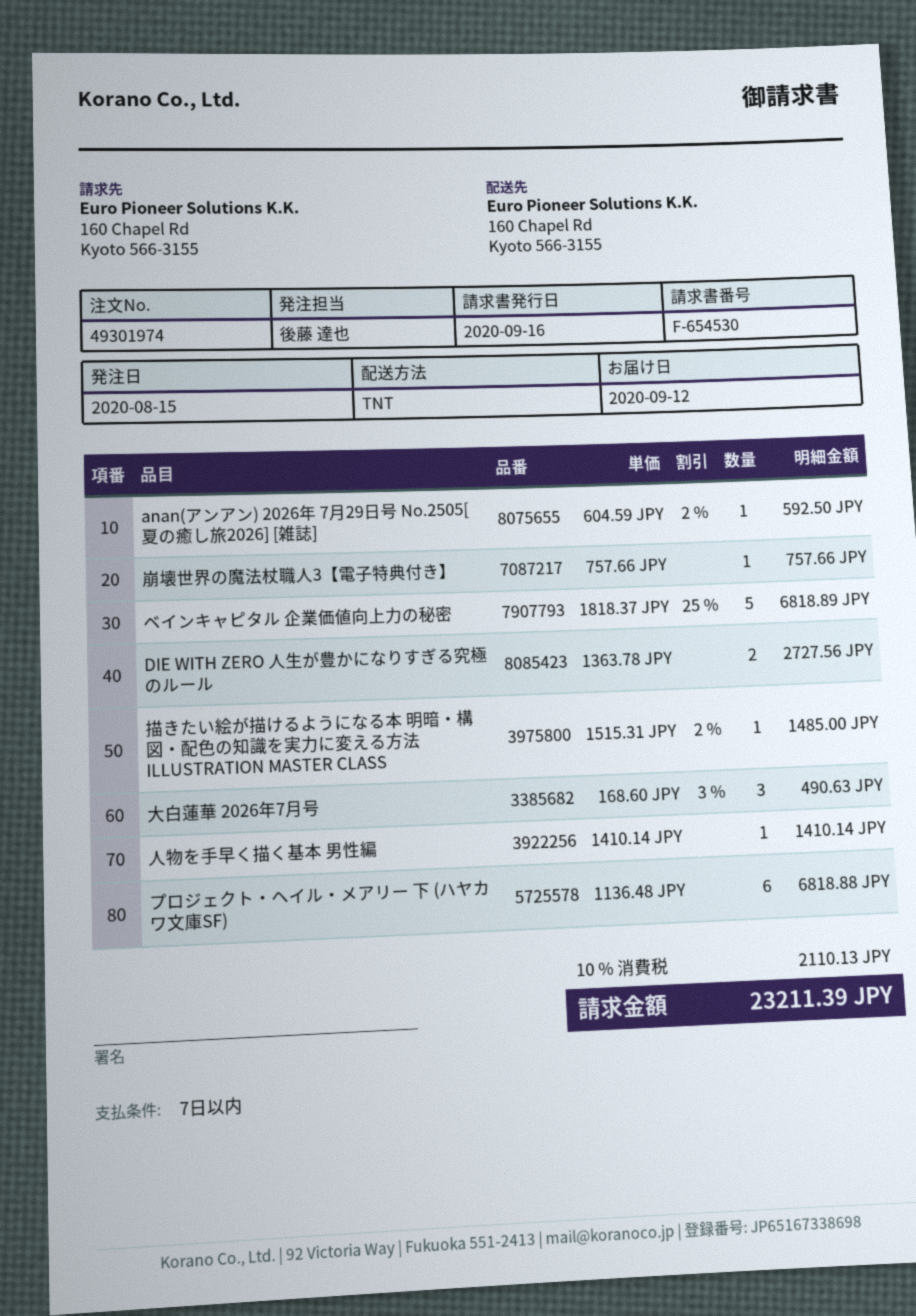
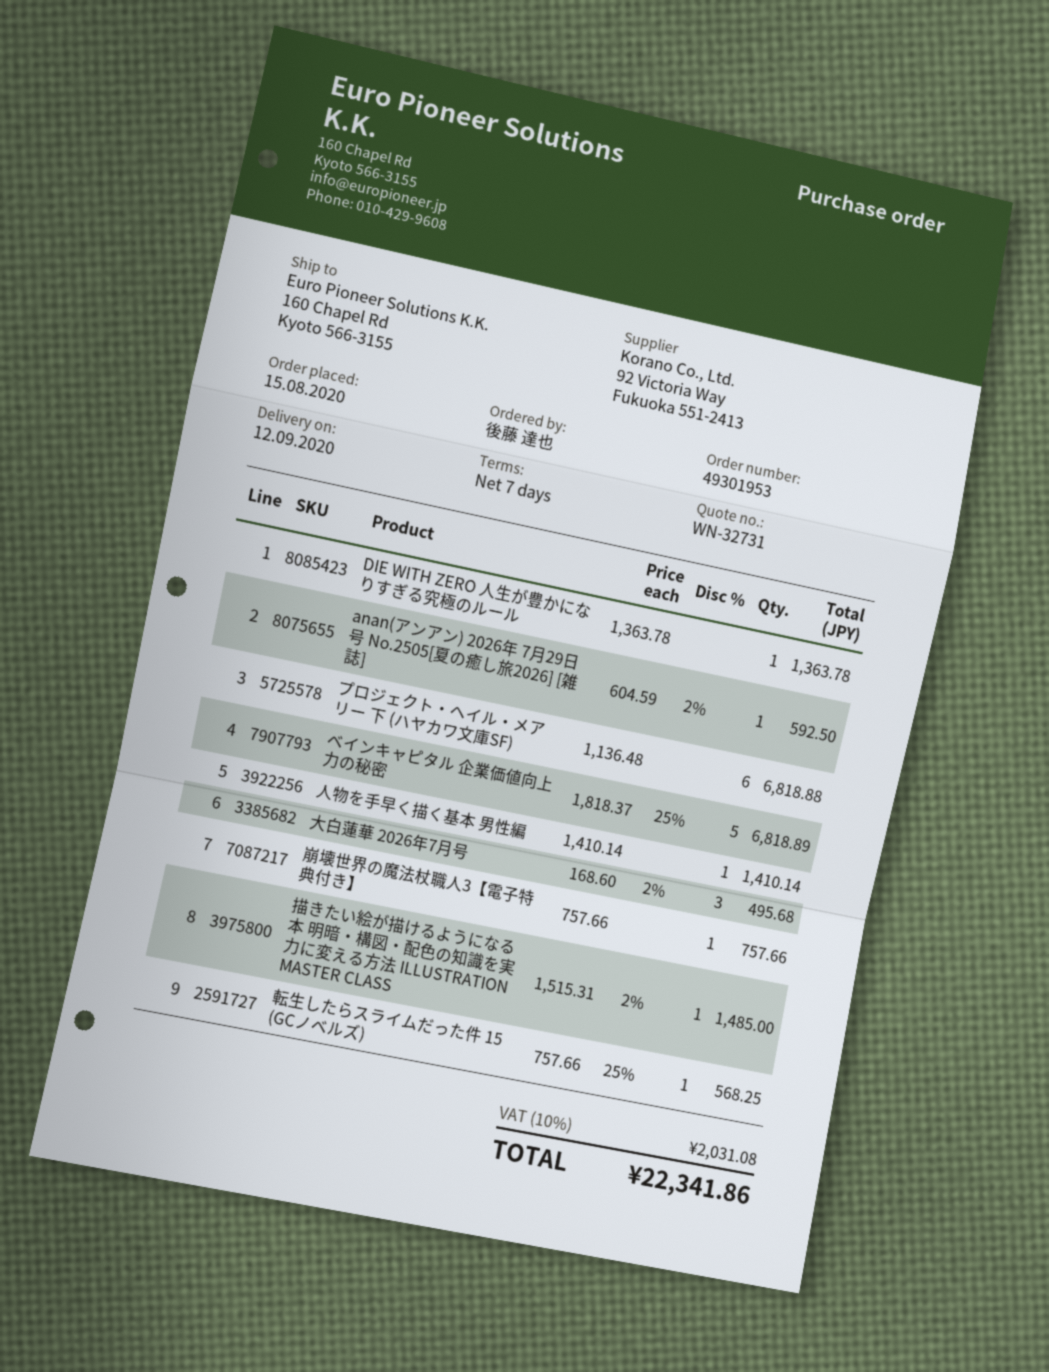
order number: 49301974 -> 49301953
DIE WITH ZERO 人生が豊かになりすぎる究極のルール: 2 x 1363.78 = 2727.56 -> 1 x 1363.78 = 1363.78
大白蓮華 2026年7月号: 3 x 168.60 - 3% = 490.63 -> 3 x 168.60 - 2% = 495.68
転生したらスライムだった件 15 (GCノベルズ): none -> 1 x 757.66 - 25% = 568.25
tax: 10% = 2110.13 -> 10% = 2031.08
total: 23211.39 -> 22341.86

